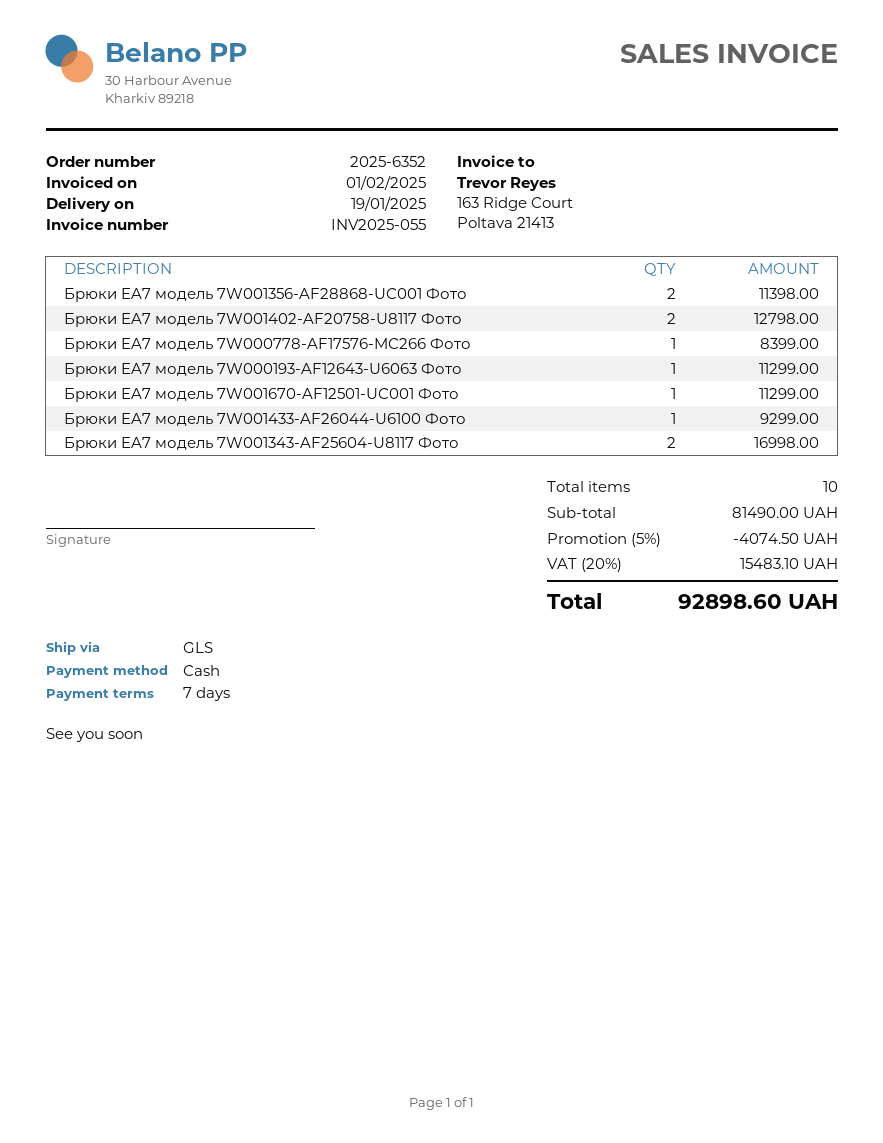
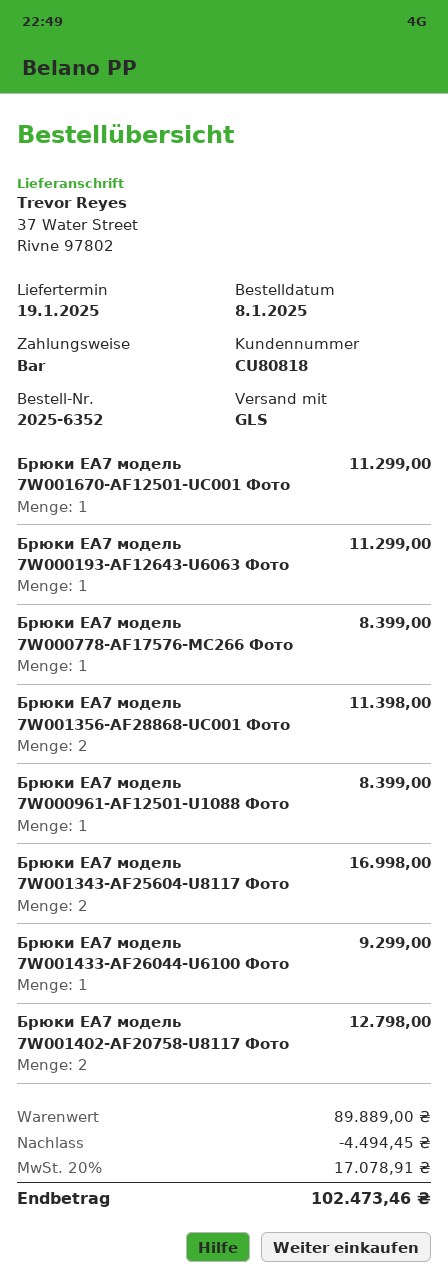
Брюки EA7 модель 7W000961-AF12501-U1088 Фото: none -> 1 for 8399.00
subtotal: 81490.00 -> 89889.00
discount: 4074.50 -> 4494.45
tax: 20% = 15483.10 -> 20% = 17078.91
total: 92898.60 -> 102473.46

